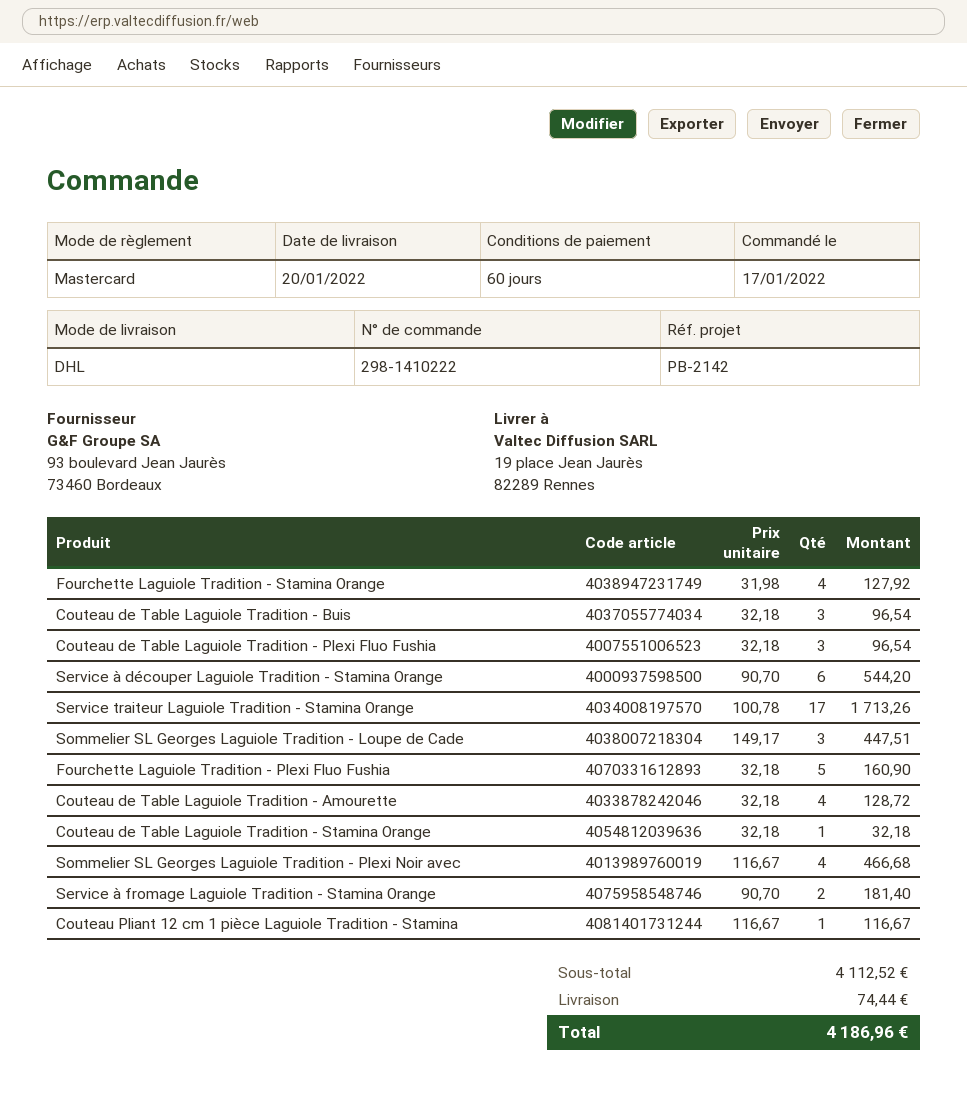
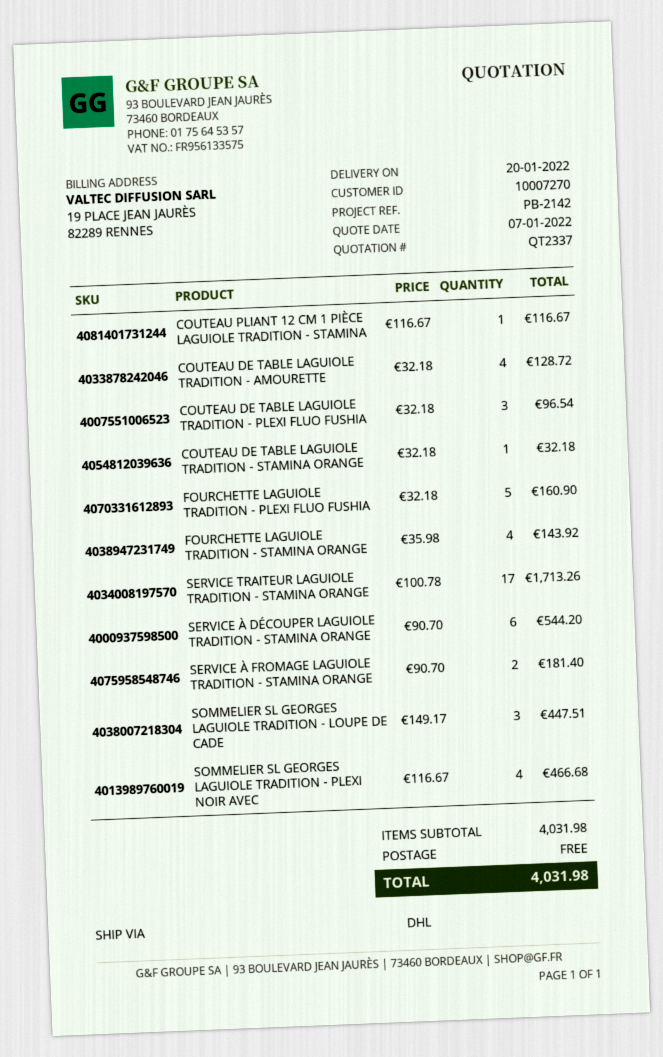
Fourchette Laguiole Tradition - Stamina Orange: 4 x 31.98 = 127.92 -> 4 x 35.98 = 143.92
Couteau de Table Laguiole Tradition - Buis: 3 x 32.18 = 96.54 -> none
subtotal: 4112.52 -> 4031.98
shipping: 74.44 -> 0.00
total: 4186.96 -> 4031.98

